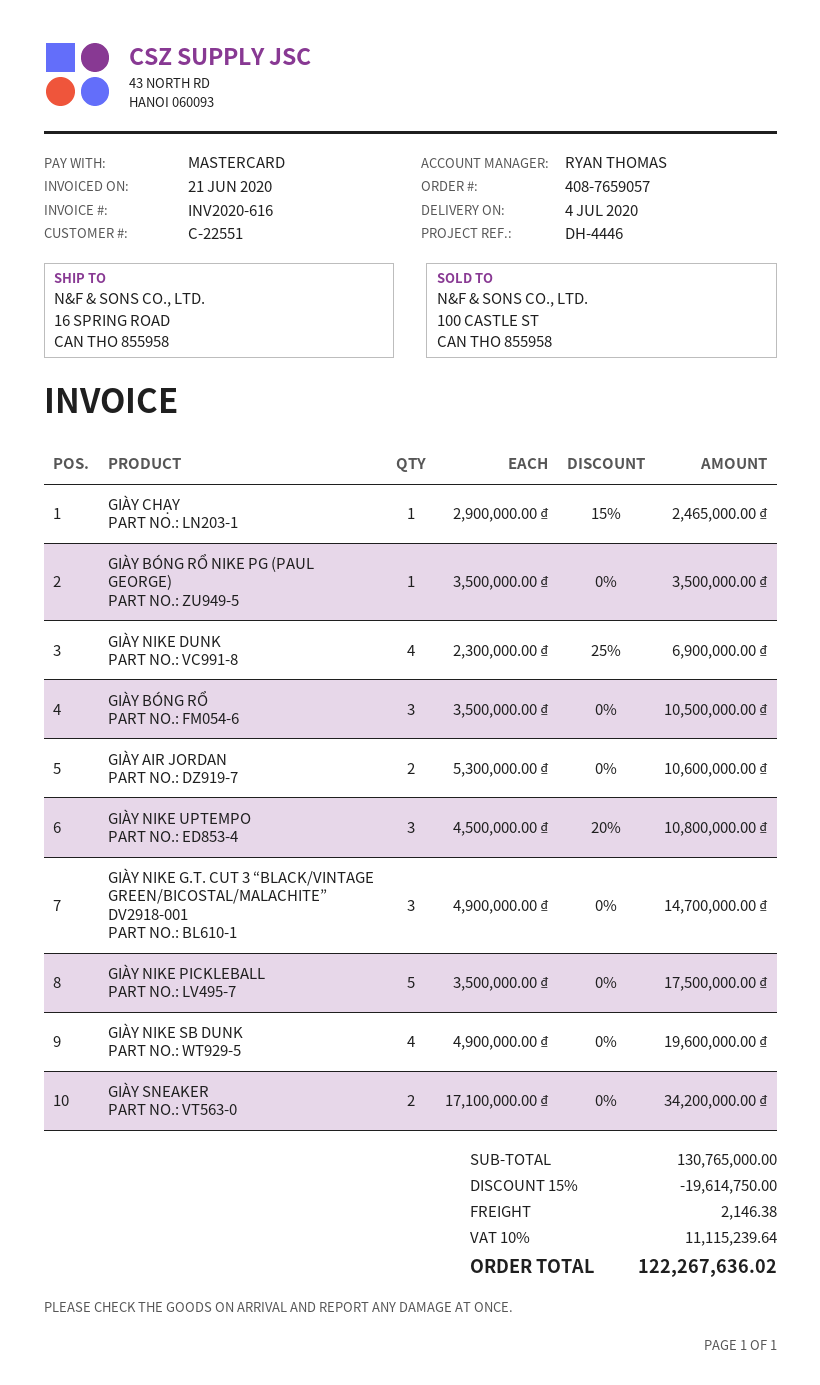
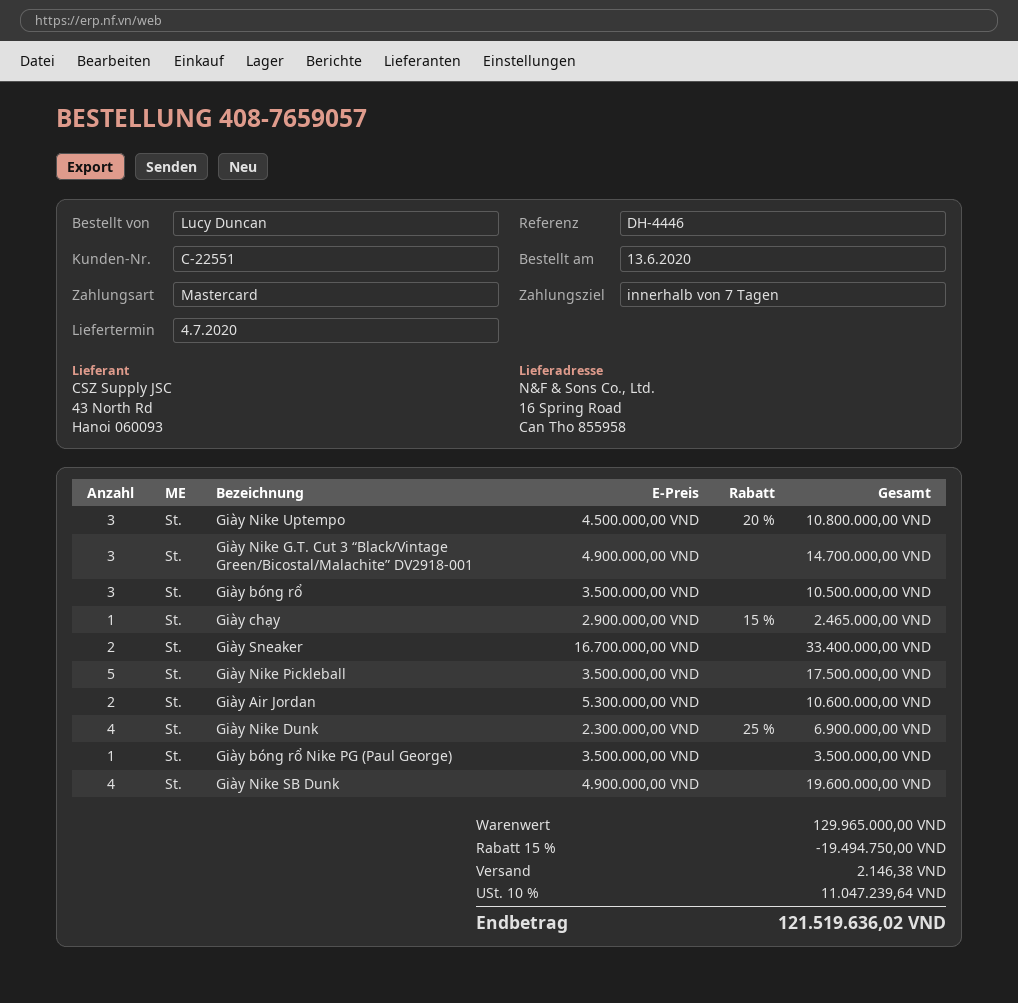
GIÀY SNEAKER: 2 x 17100000.00 = 34200000.00 -> 2 x 16700000.00 = 33400000.00
subtotal: 130765000.00 -> 129965000.00
discount: 15% = 19614750.00 -> 15% = 19494750.00
tax: 10% = 11115239.64 -> 10% = 11047239.64
total: 122267636.02 -> 121519636.02

